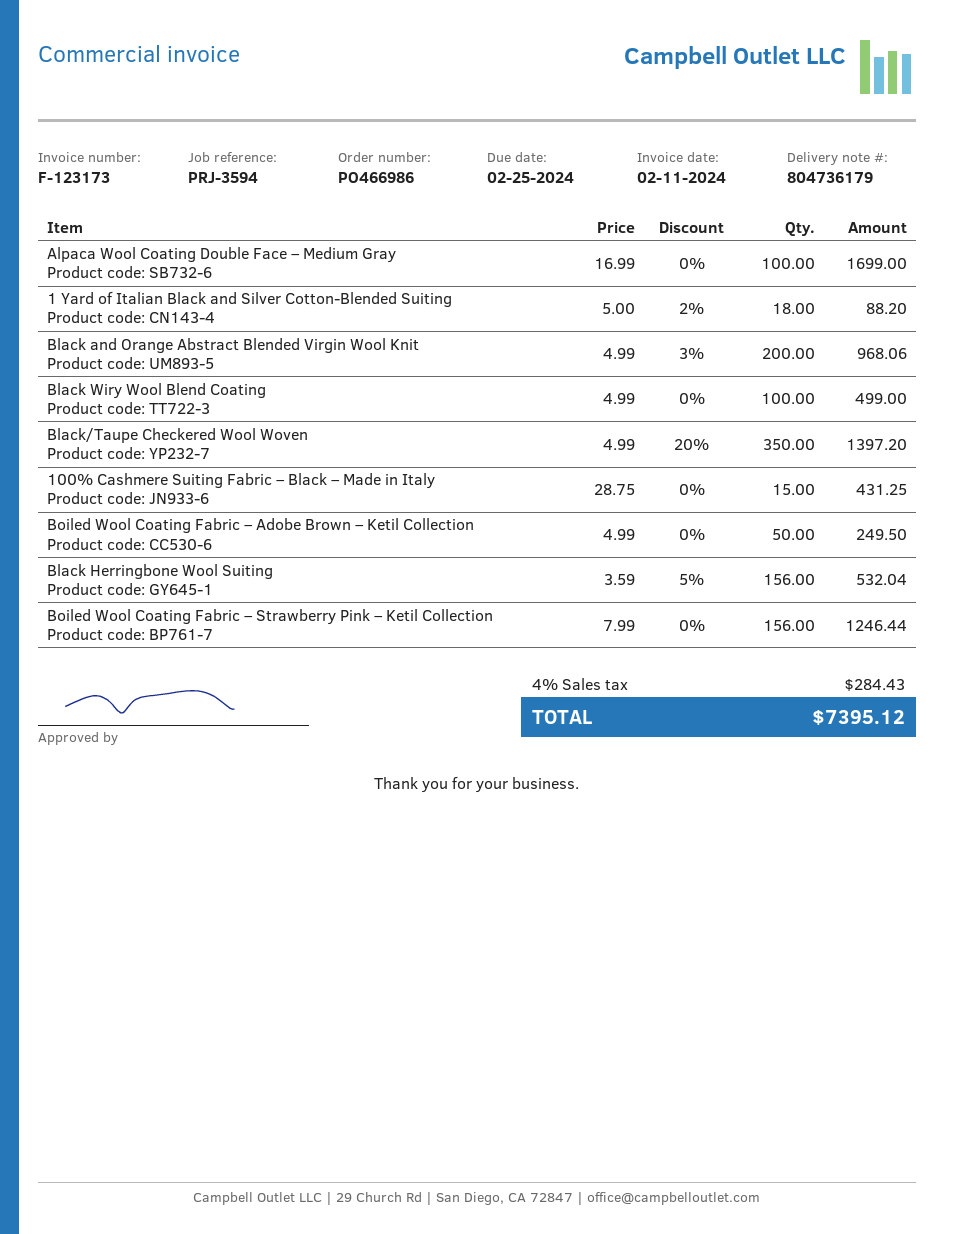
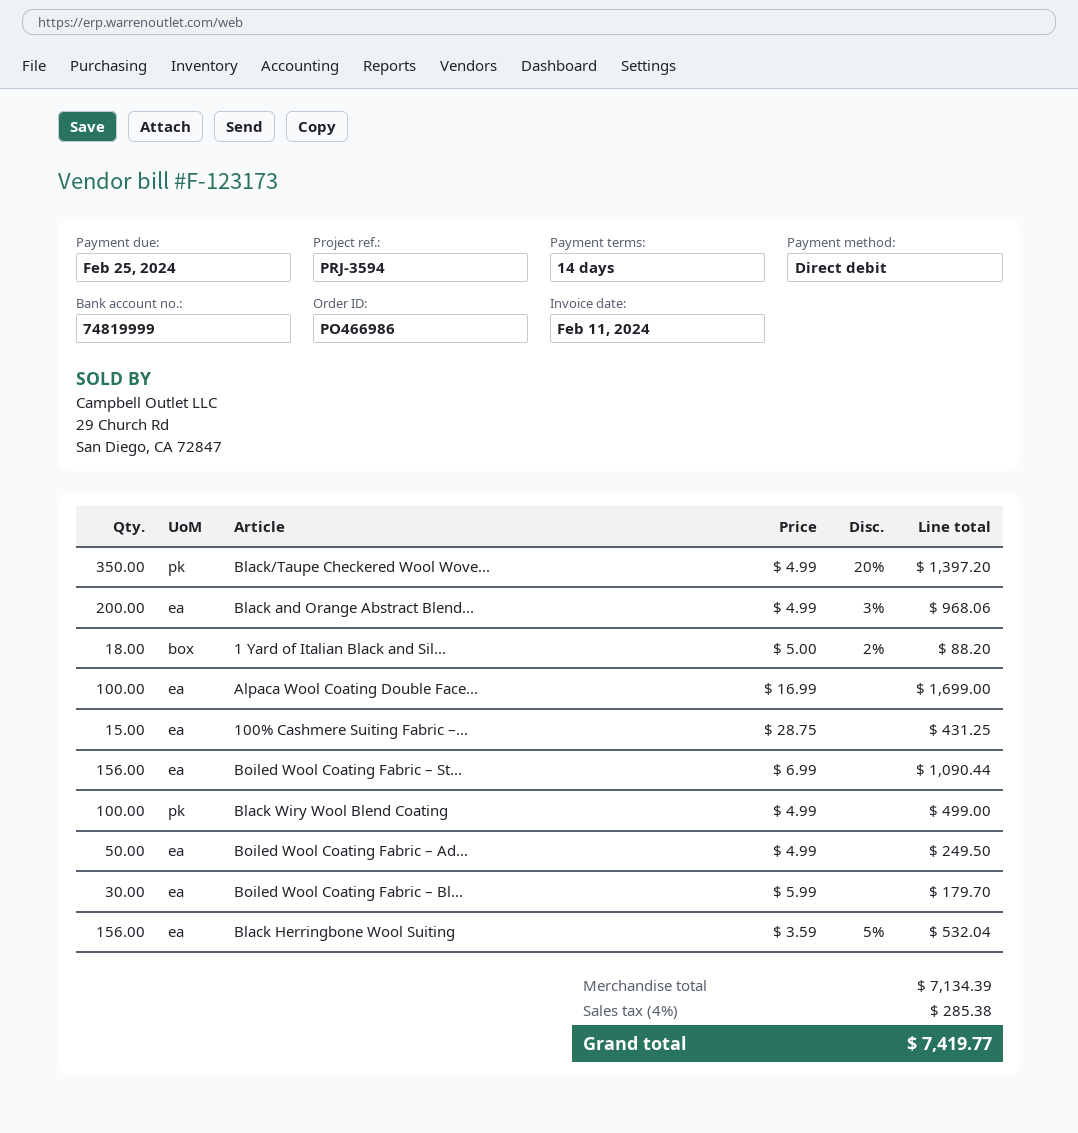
Boiled Wool Coating Fabric – Strawberry Pink – Ketil Collection: 156 x 7.99 = 1246.44 -> 156 x 6.99 = 1090.44
Boiled Wool Coating Fabric – Bl...: none -> 30 x 5.99 = 179.70
tax: 4% = 284.43 -> 4% = 285.38
total: 7395.12 -> 7419.77

